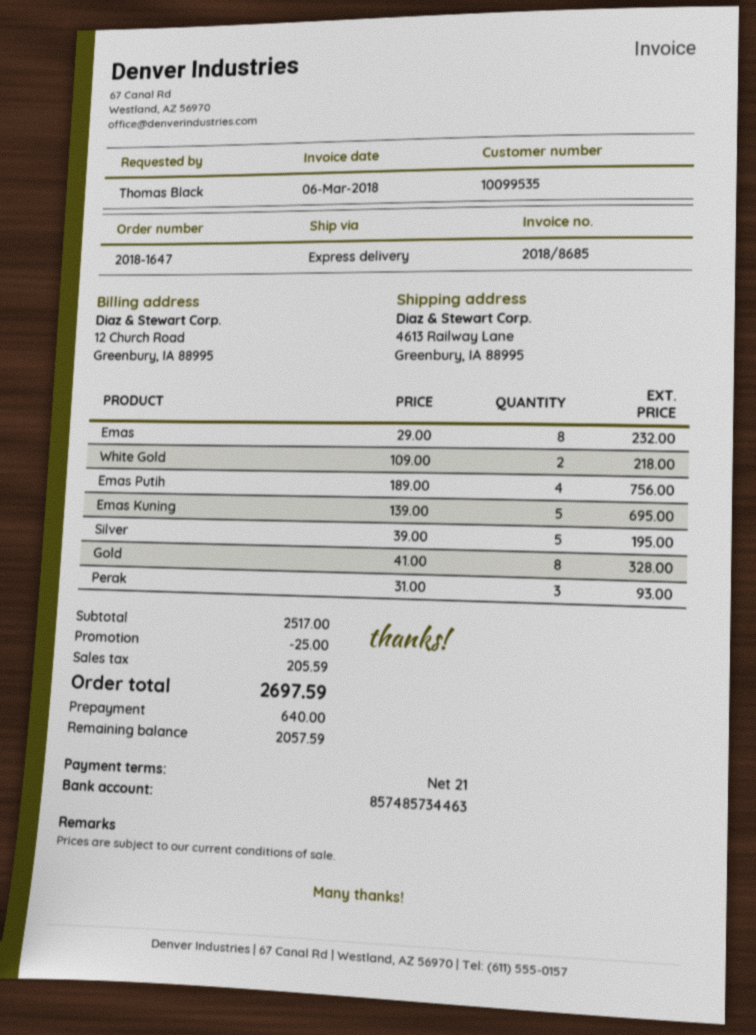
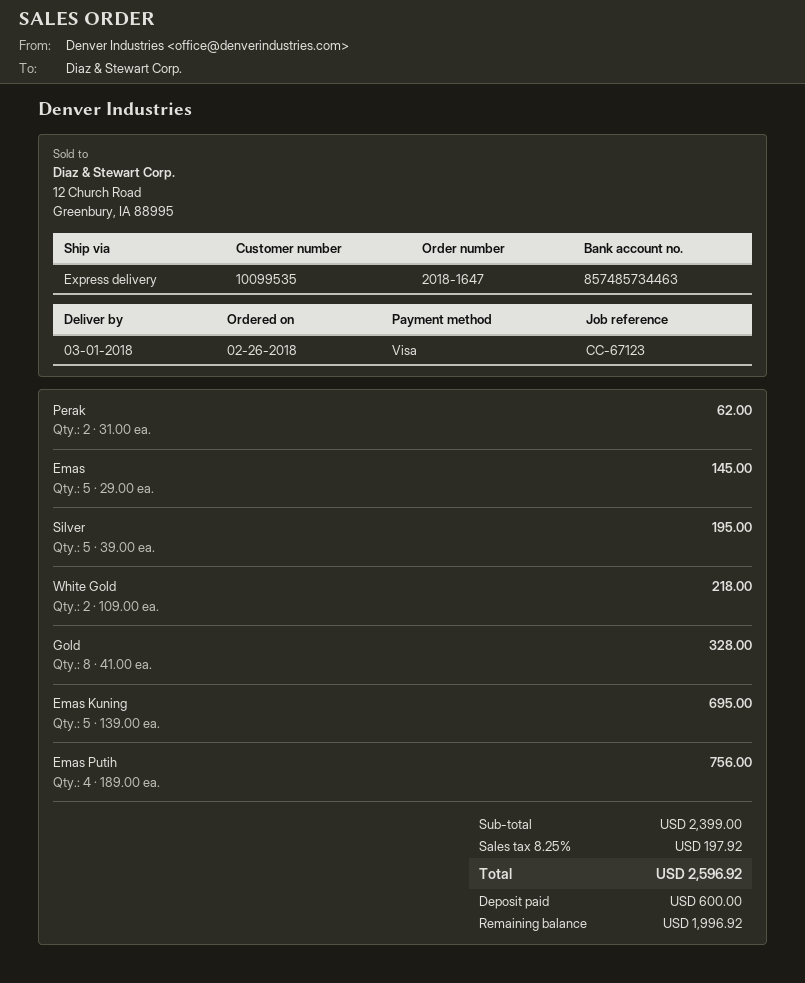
Emas: 8 x 29.00 = 232.00 -> 5 x 29.00 = 145.00
Perak: 3 x 31.00 = 93.00 -> 2 x 31.00 = 62.00
subtotal: 2517.00 -> 2399.00
discount: 25.00 -> none
tax: 205.59 -> 197.92
total: 2697.59 -> 2596.92
deposit: 640.00 -> 600.00
balance: 2057.59 -> 1996.92

